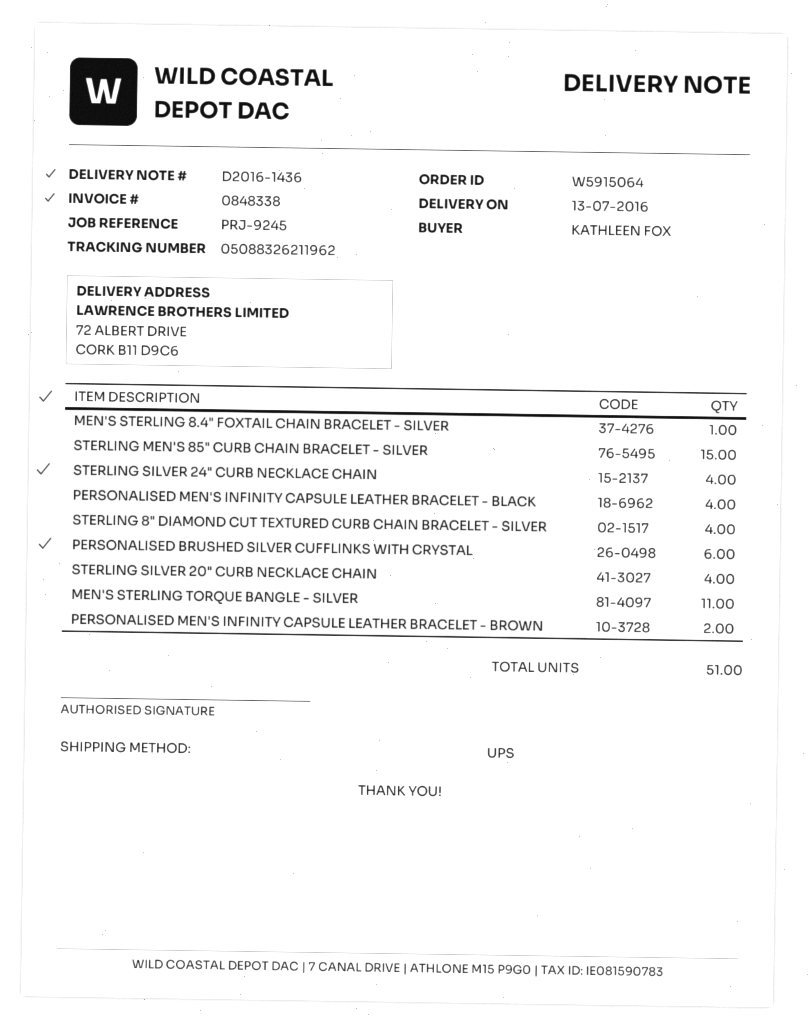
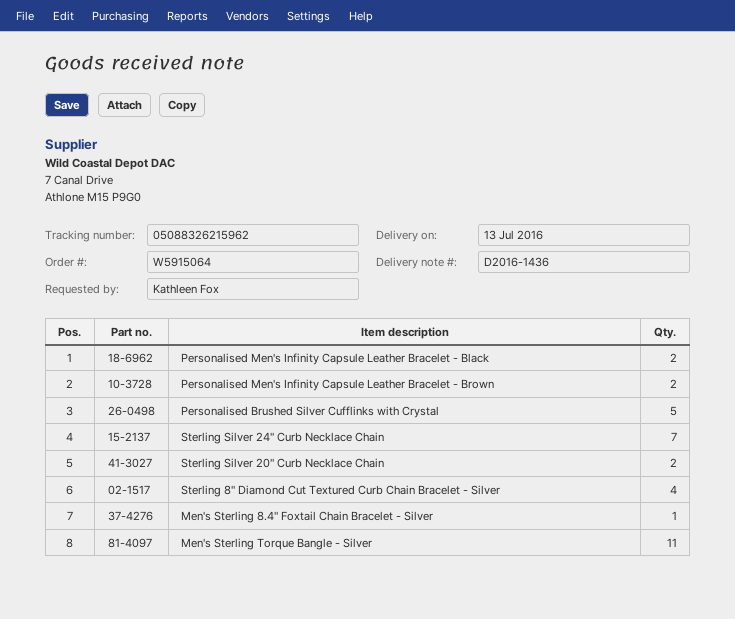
tracking number: 05088326211962 -> 05088326215962
STERLING MEN'S 85" CURB CHAIN BRACELET - SILVER: 15 -> none
STERLING SILVER 24" CURB NECKLACE CHAIN: 4 -> 7
PERSONALISED MEN'S INFINITY CAPSULE LEATHER BRACELET - BLACK: 4 -> 2
PERSONALISED BRUSHED SILVER CUFFLINKS WITH CRYSTAL: 6 -> 5
STERLING SILVER 20" CURB NECKLACE CHAIN: 4 -> 2

